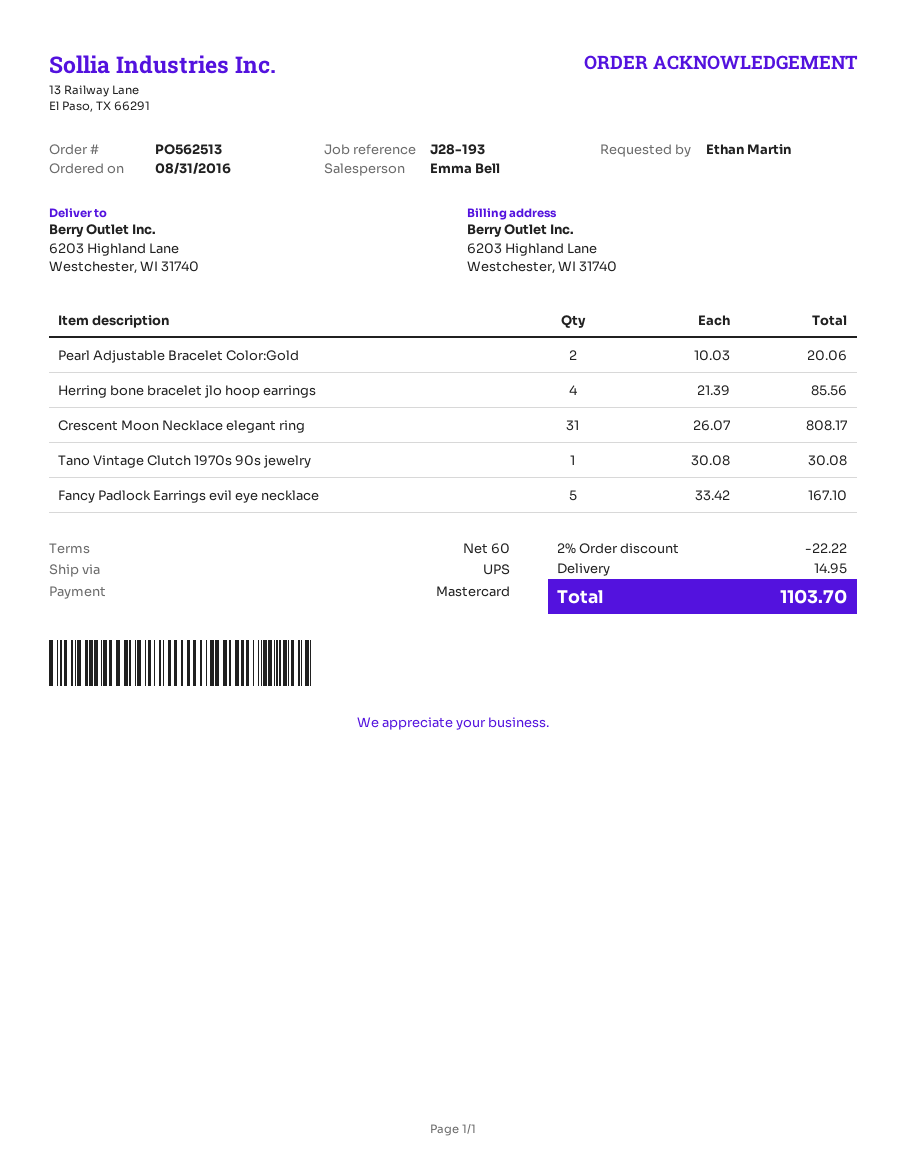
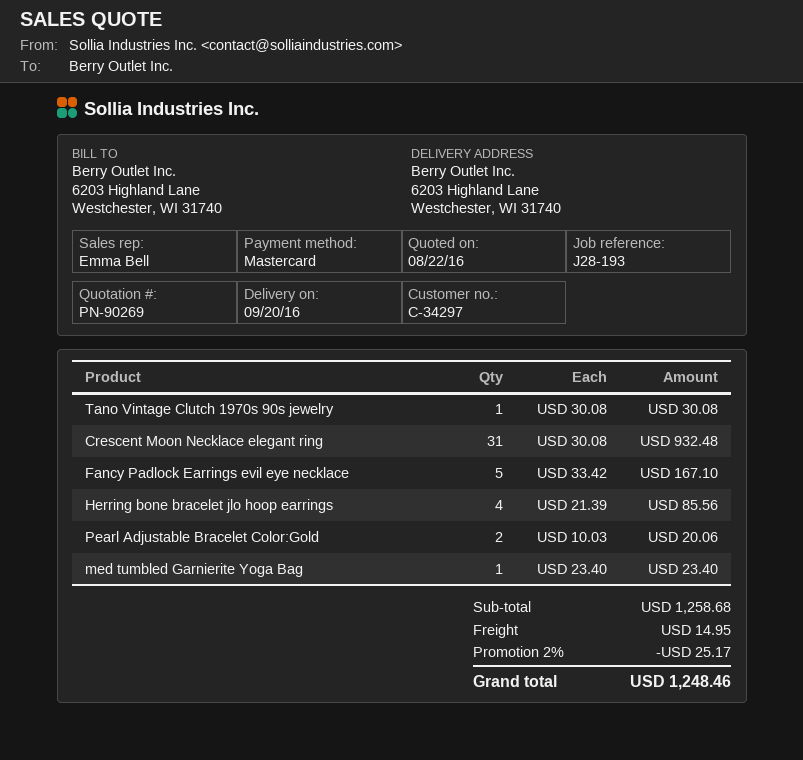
Crescent Moon Necklace elegant ring: 31 x 26.07 = 808.17 -> 31 x 30.08 = 932.48
med tumbled Garnierite Yoga Bag: none -> 1 x 23.40 = 23.40
discount: 2% = 22.22 -> 2% = 25.17
total: 1103.70 -> 1248.46

